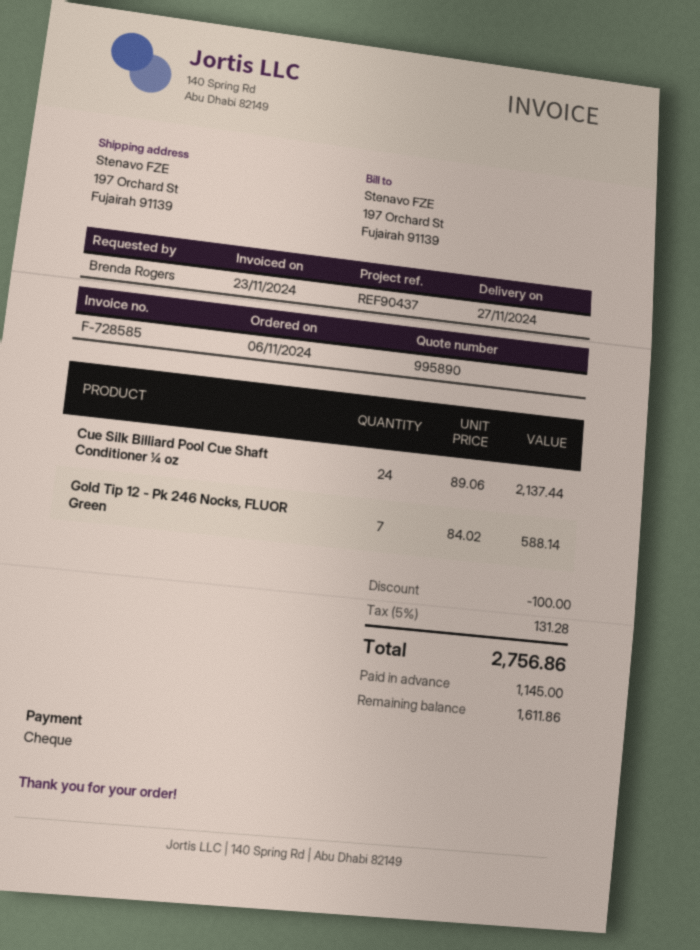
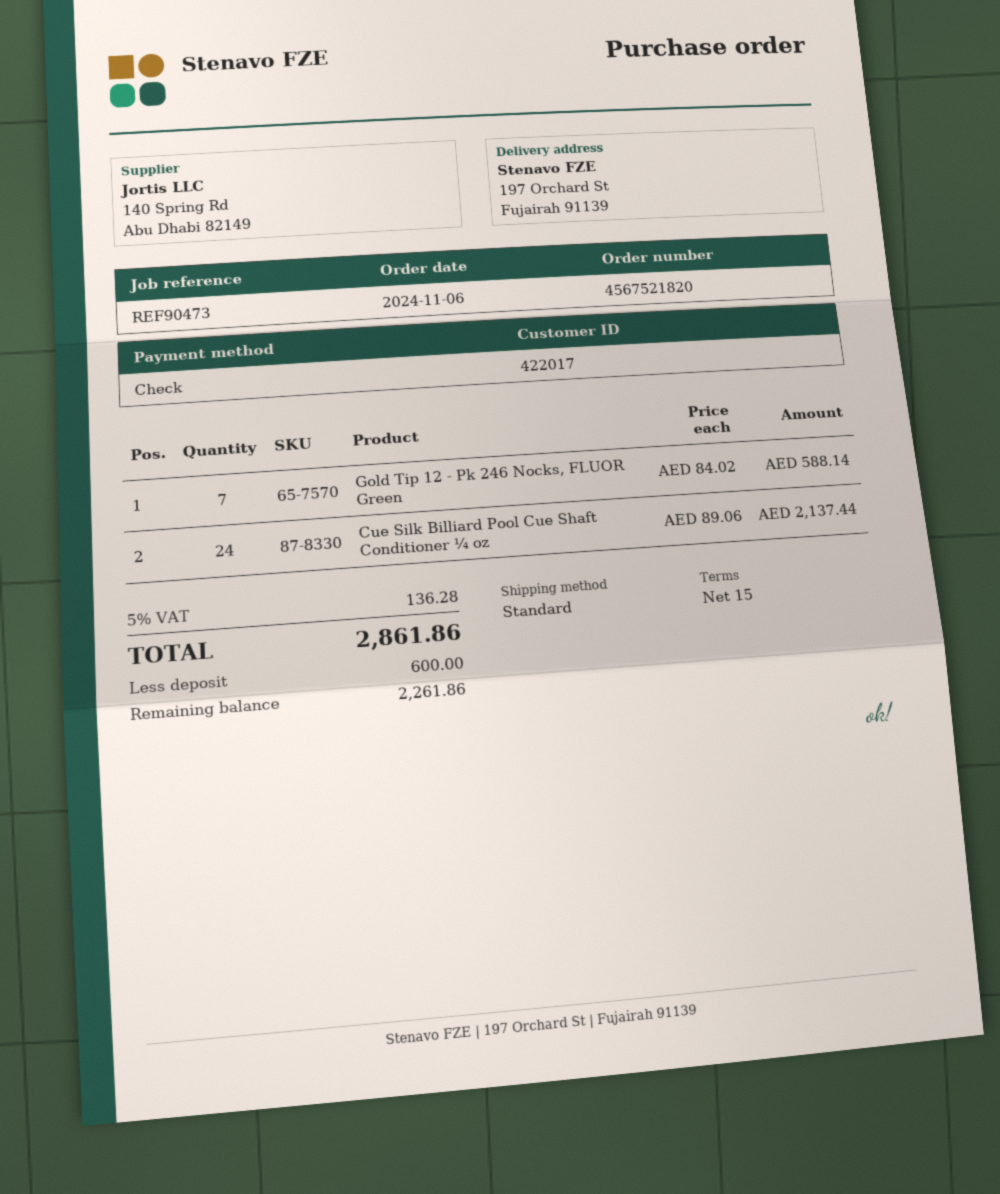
reference: REF90437 -> REF90473
discount: 100.00 -> none
tax: 5% = 131.28 -> 5% = 136.28
total: 2756.86 -> 2861.86
deposit: 1145.00 -> 600.00
balance: 1611.86 -> 2261.86

